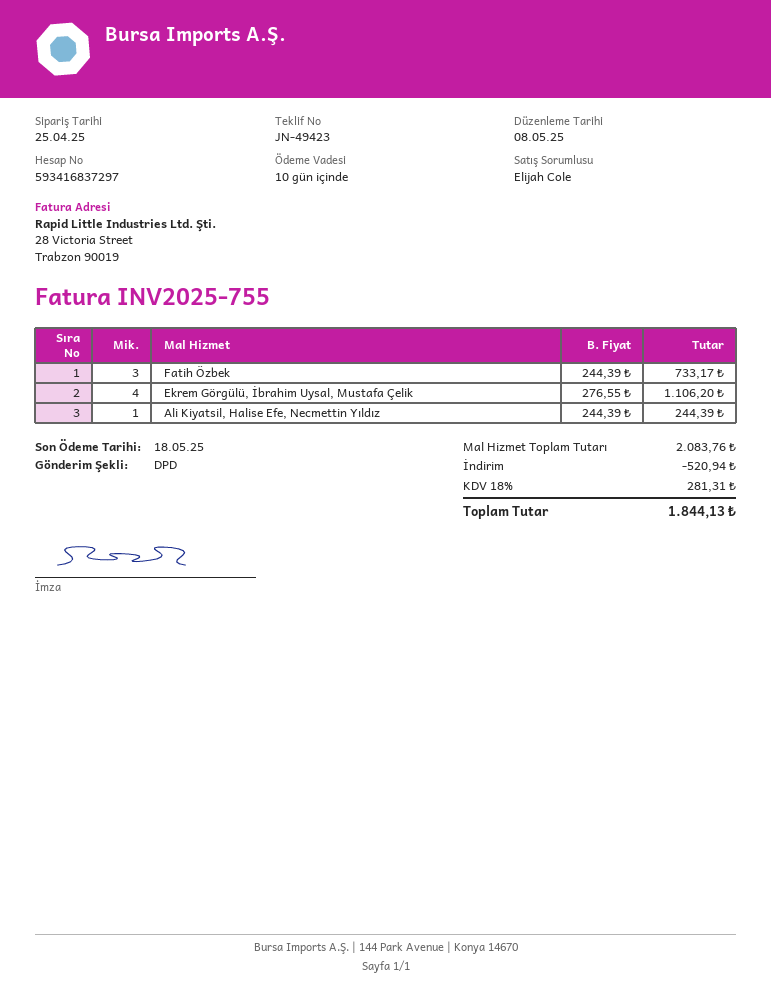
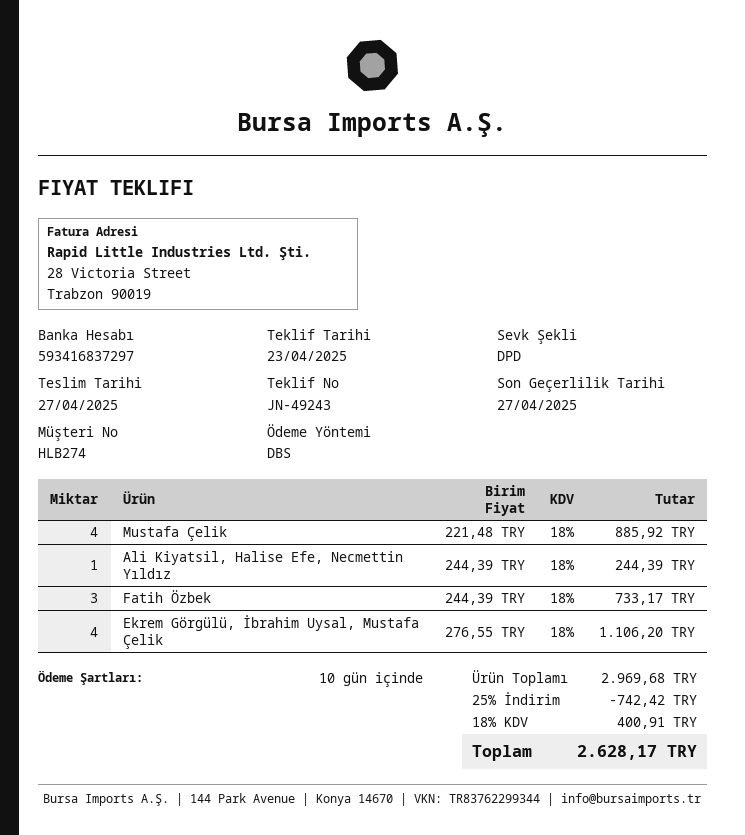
quote number: JN-49423 -> JN-49243
Mustafa Çelik: none -> 4 x 221.48 = 885.92
subtotal: 2083.76 -> 2969.68
discount: 520.94 -> 742.42
tax: 18% = 281.31 -> 18% = 400.91
total: 1844.13 -> 2628.17

